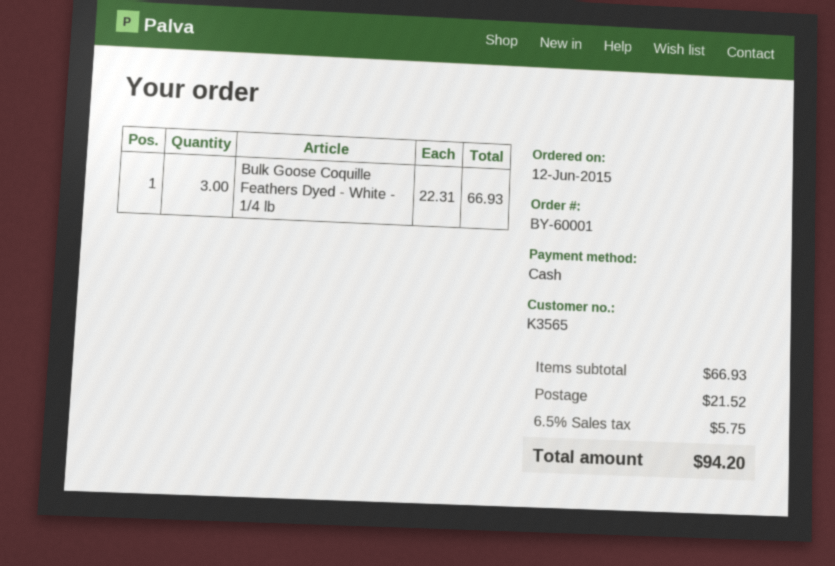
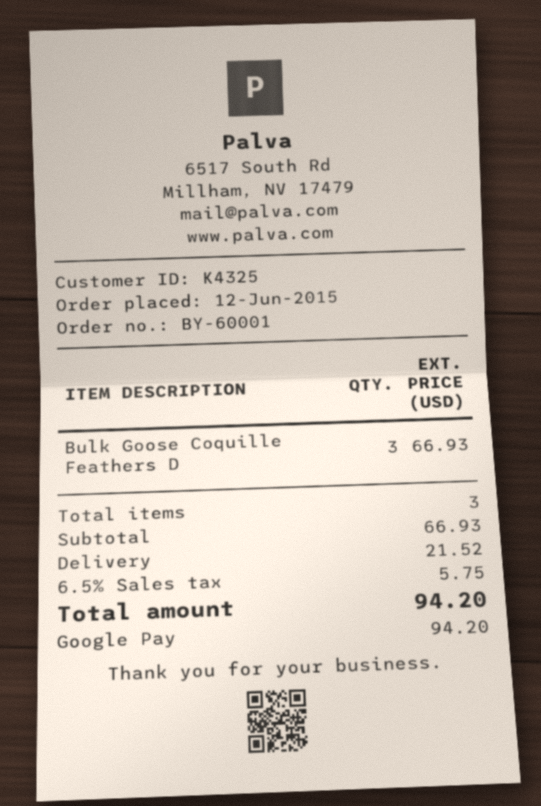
customer number: K3565 -> K4325
payment method: cash -> Google Pay

